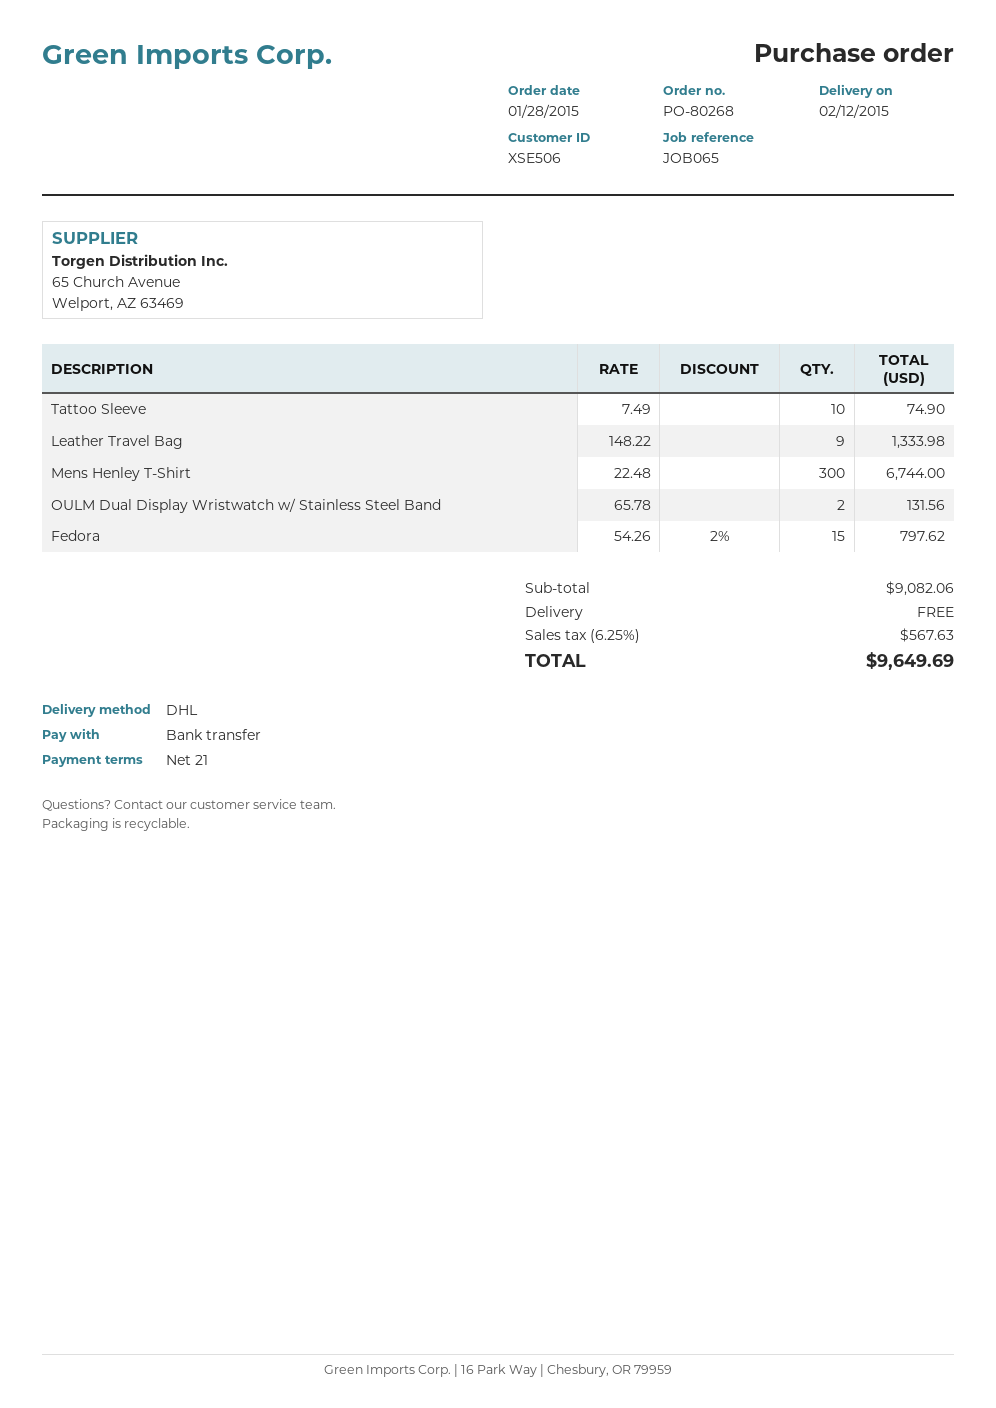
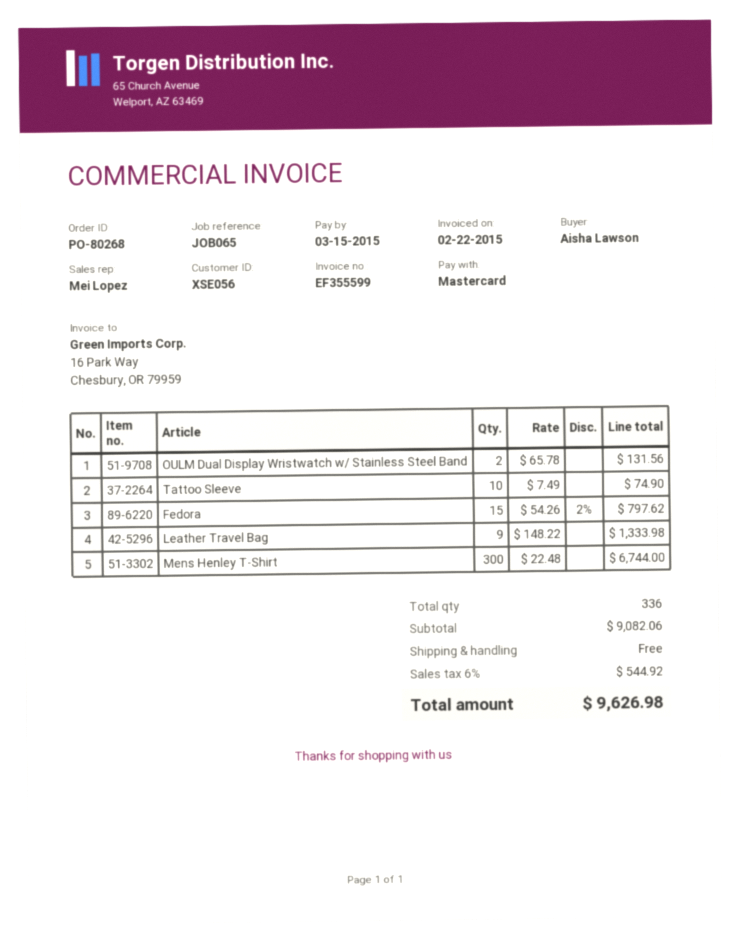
customer number: XSE506 -> XSE056
payment method: bank transfer -> Mastercard
tax: 6.25% = 567.63 -> 6% = 544.92
total: 9649.69 -> 9626.98

